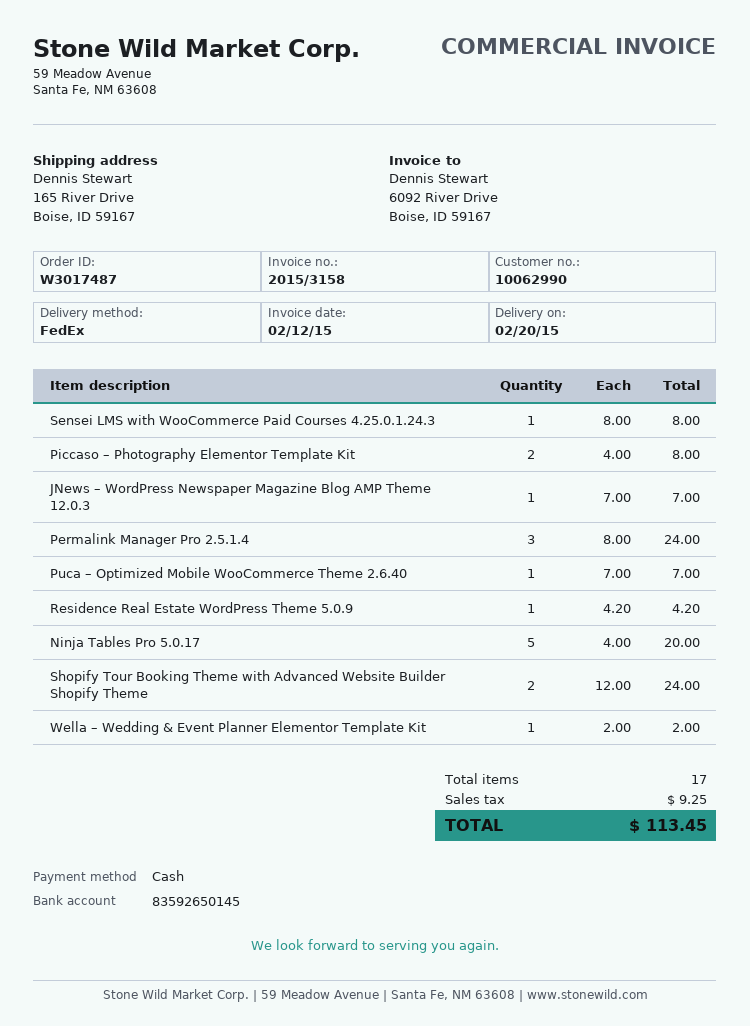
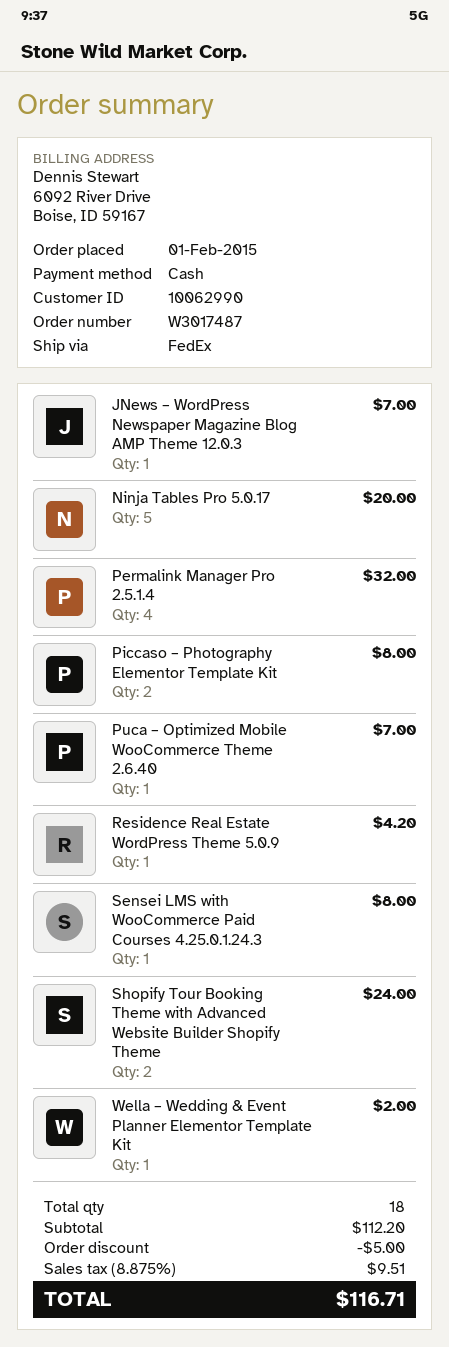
Permalink Manager Pro 2.5.1.4: 3 for 24.00 -> 4 for 32.00
total quantity: 17 -> 18
discount: none -> 5.00
tax: 9.25 -> 9.51
total: 113.45 -> 116.71

